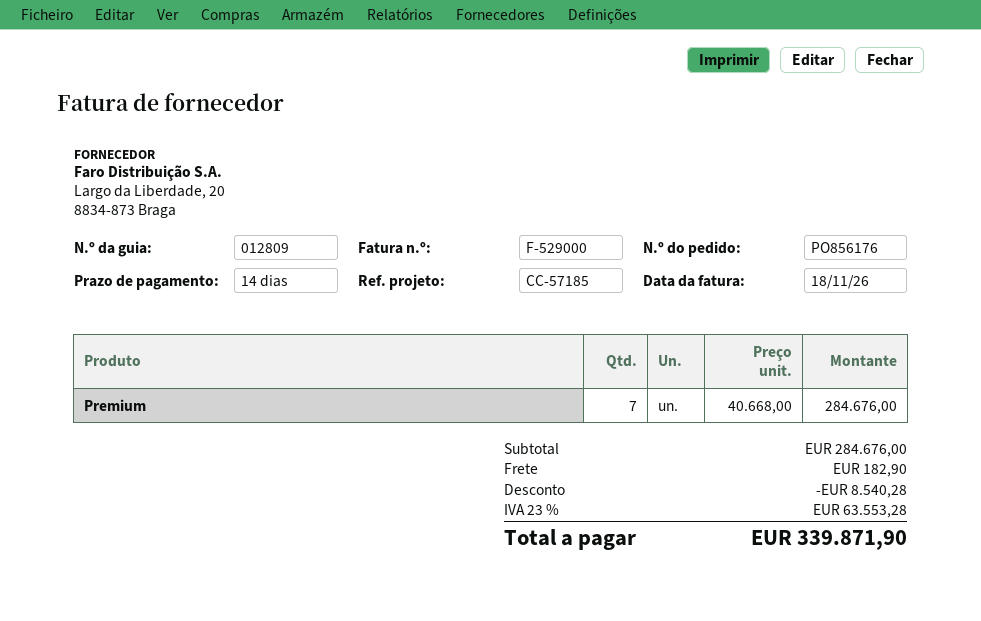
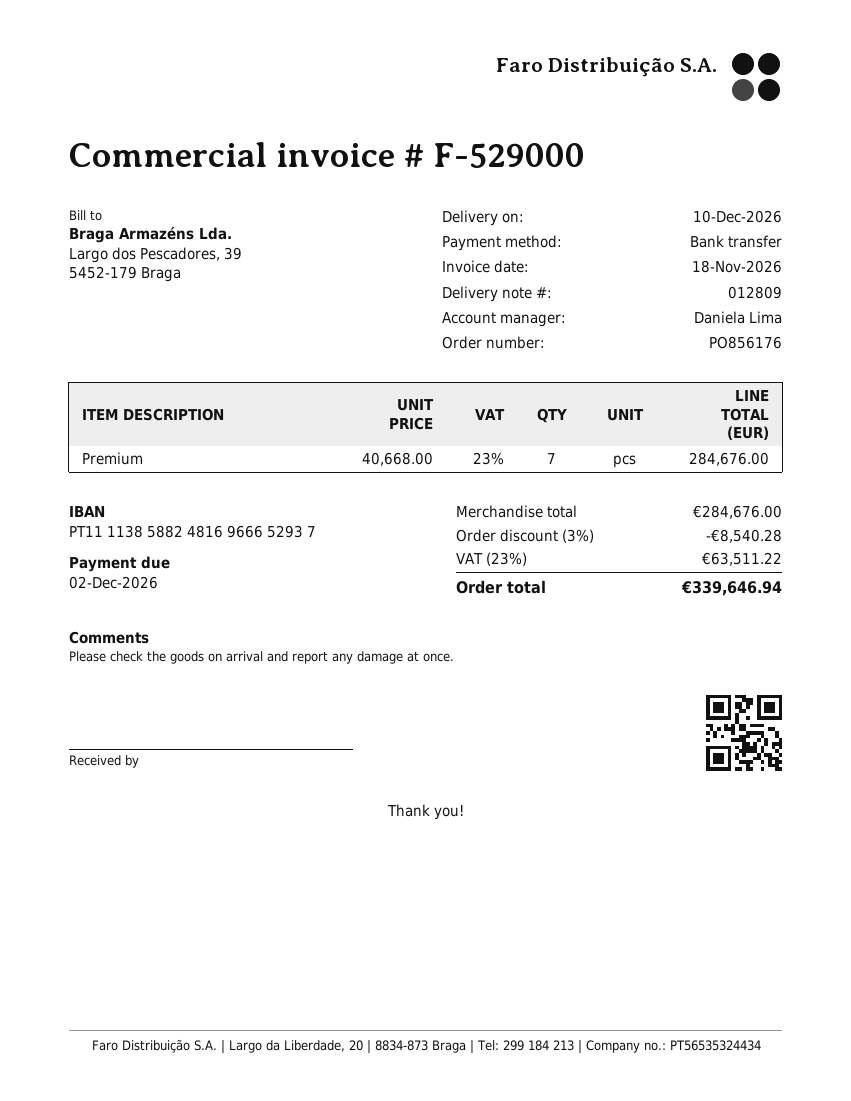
shipping: 182.90 -> none
tax: 23% = 63553.28 -> 23% = 63511.22
total: 339871.90 -> 339646.94

